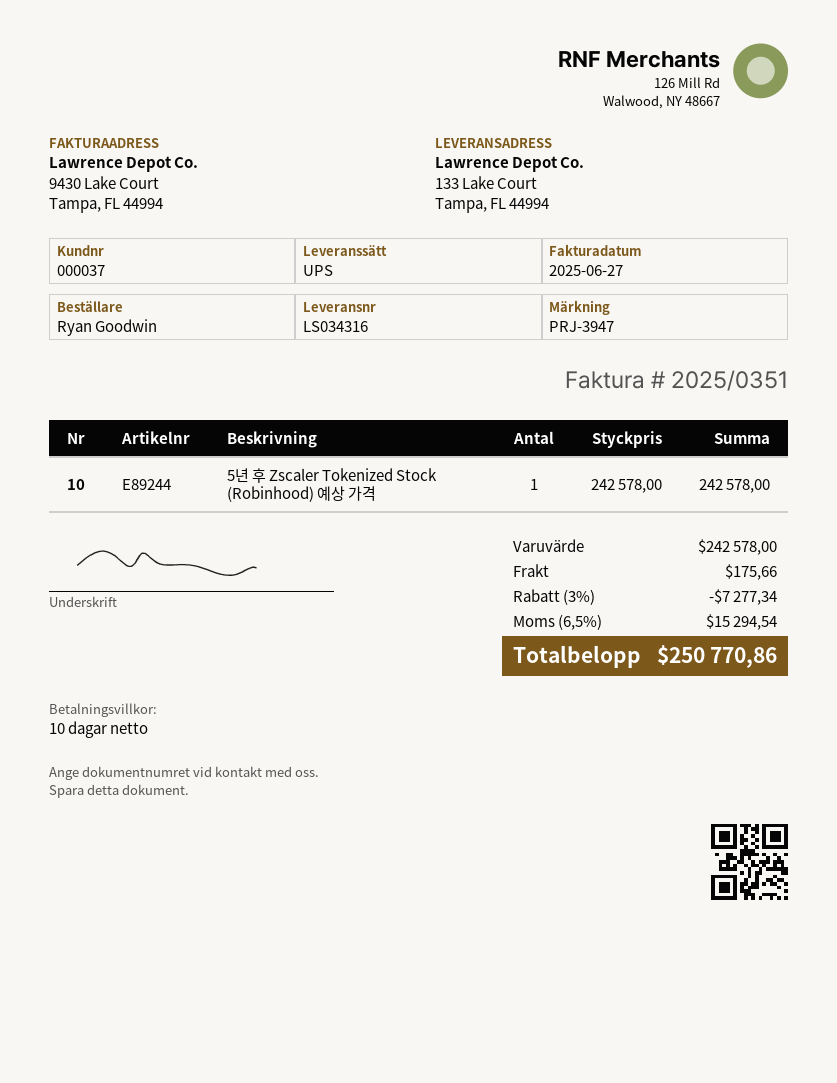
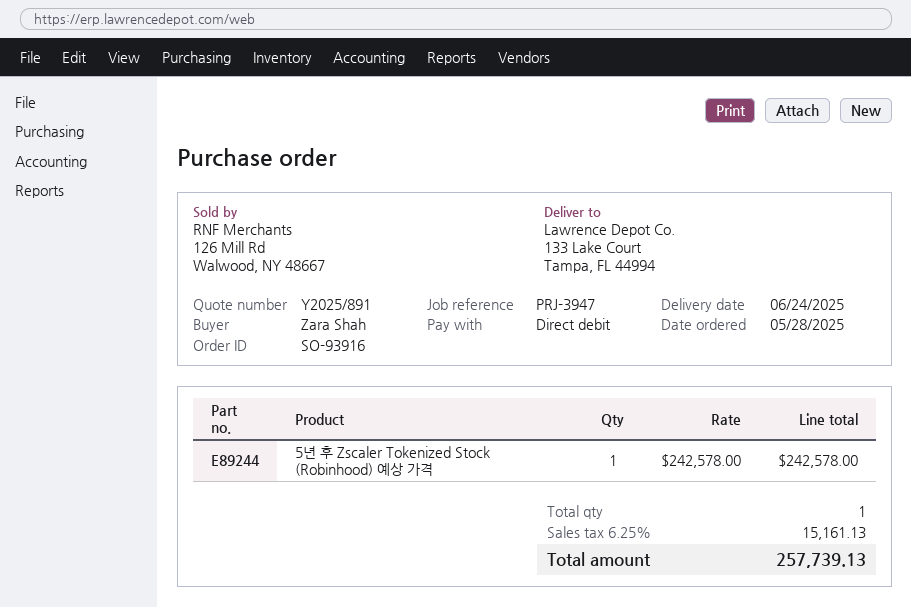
ordered by: Ryan Goodwin -> Zara Shah
discount: 3% = 7277.34 -> none
shipping: 175.66 -> none
tax: 6.5% = 15294.54 -> 6.25% = 15161.13
total: 250770.86 -> 257739.13

